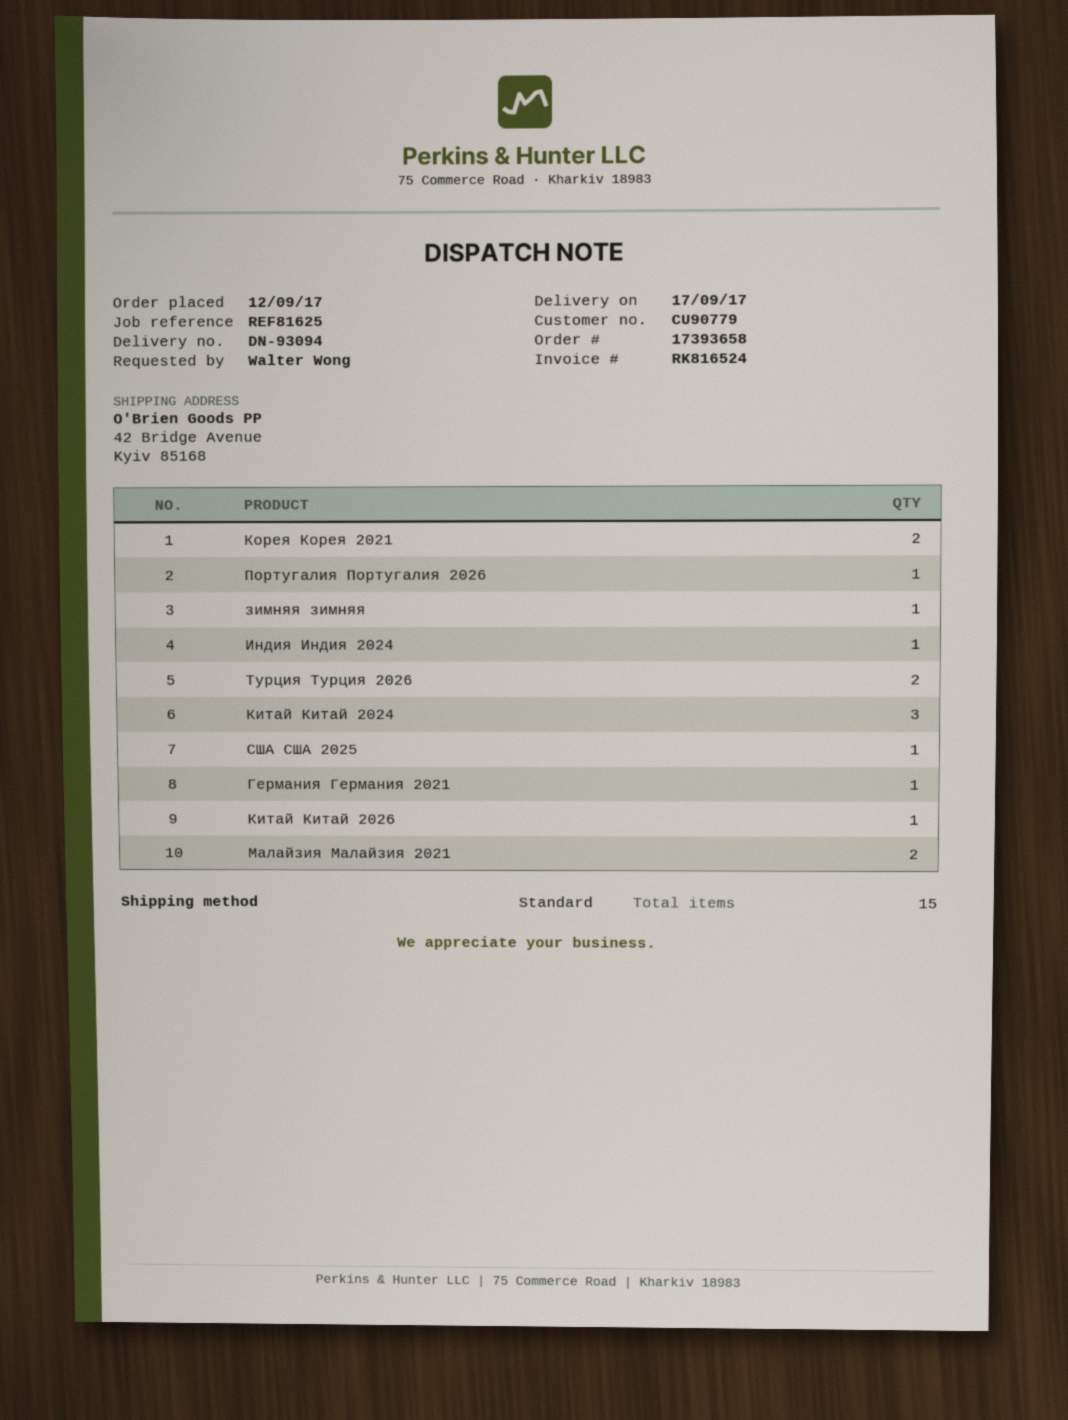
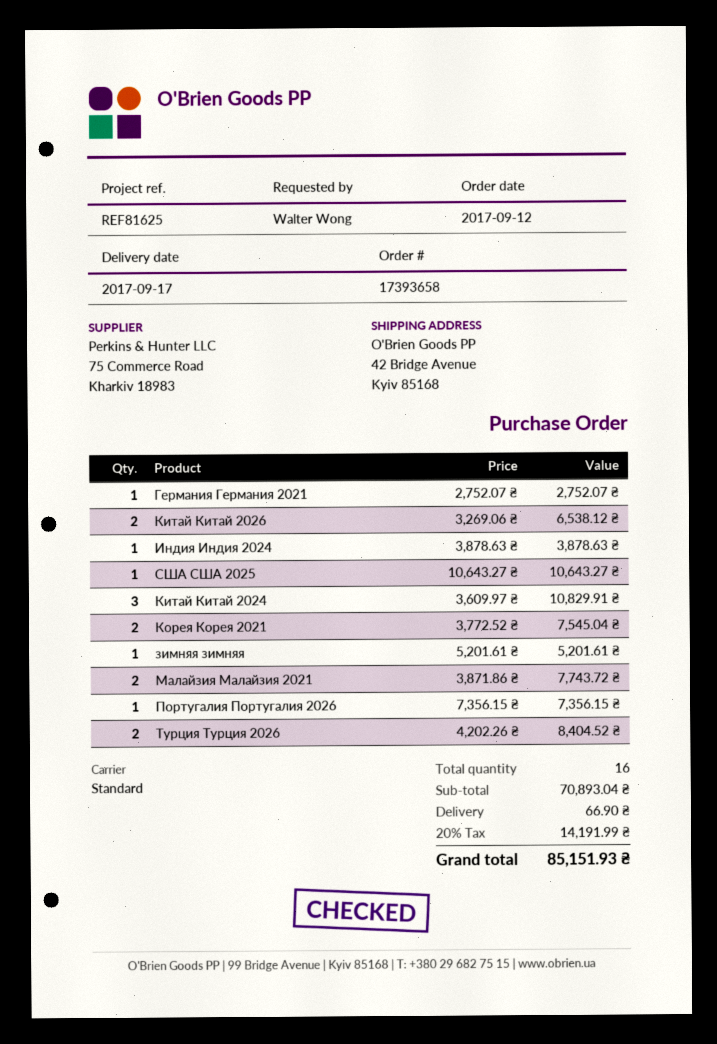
Китай Китай 2026: 1 -> 2
total quantity: 15 -> 16

